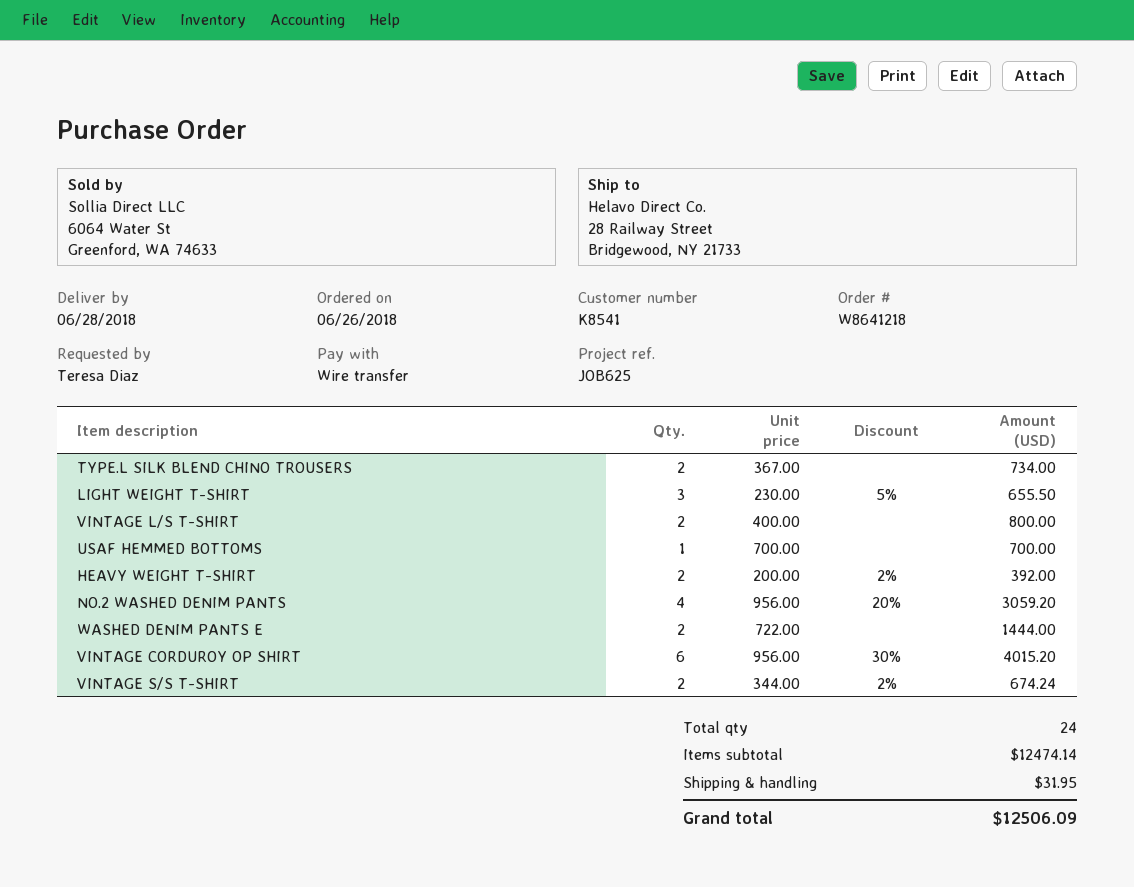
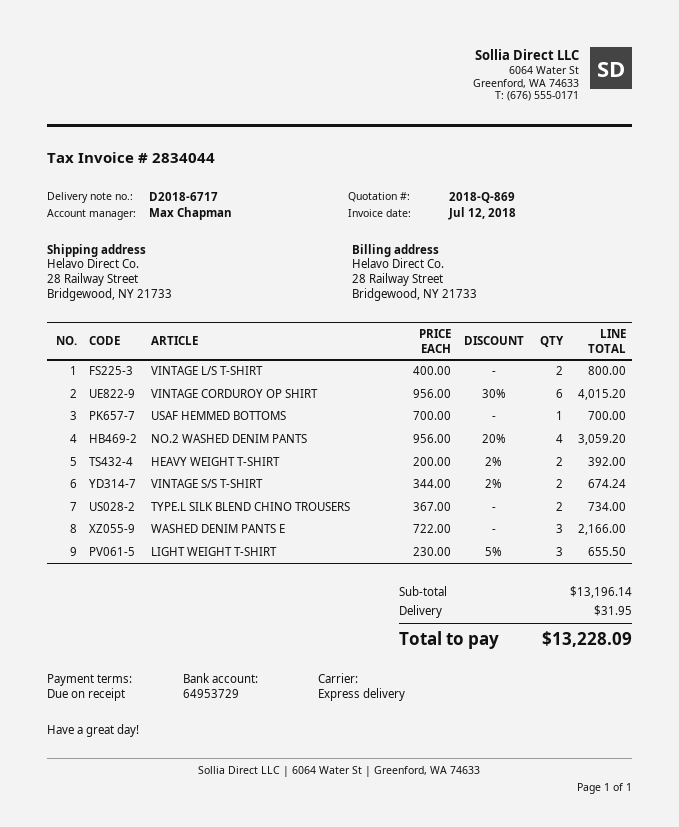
WASHED DENIM PANTS E: 2 x 722.00 = 1444.00 -> 3 x 722.00 = 2166.00
subtotal: 12474.14 -> 13196.14
total: 12506.09 -> 13228.09

